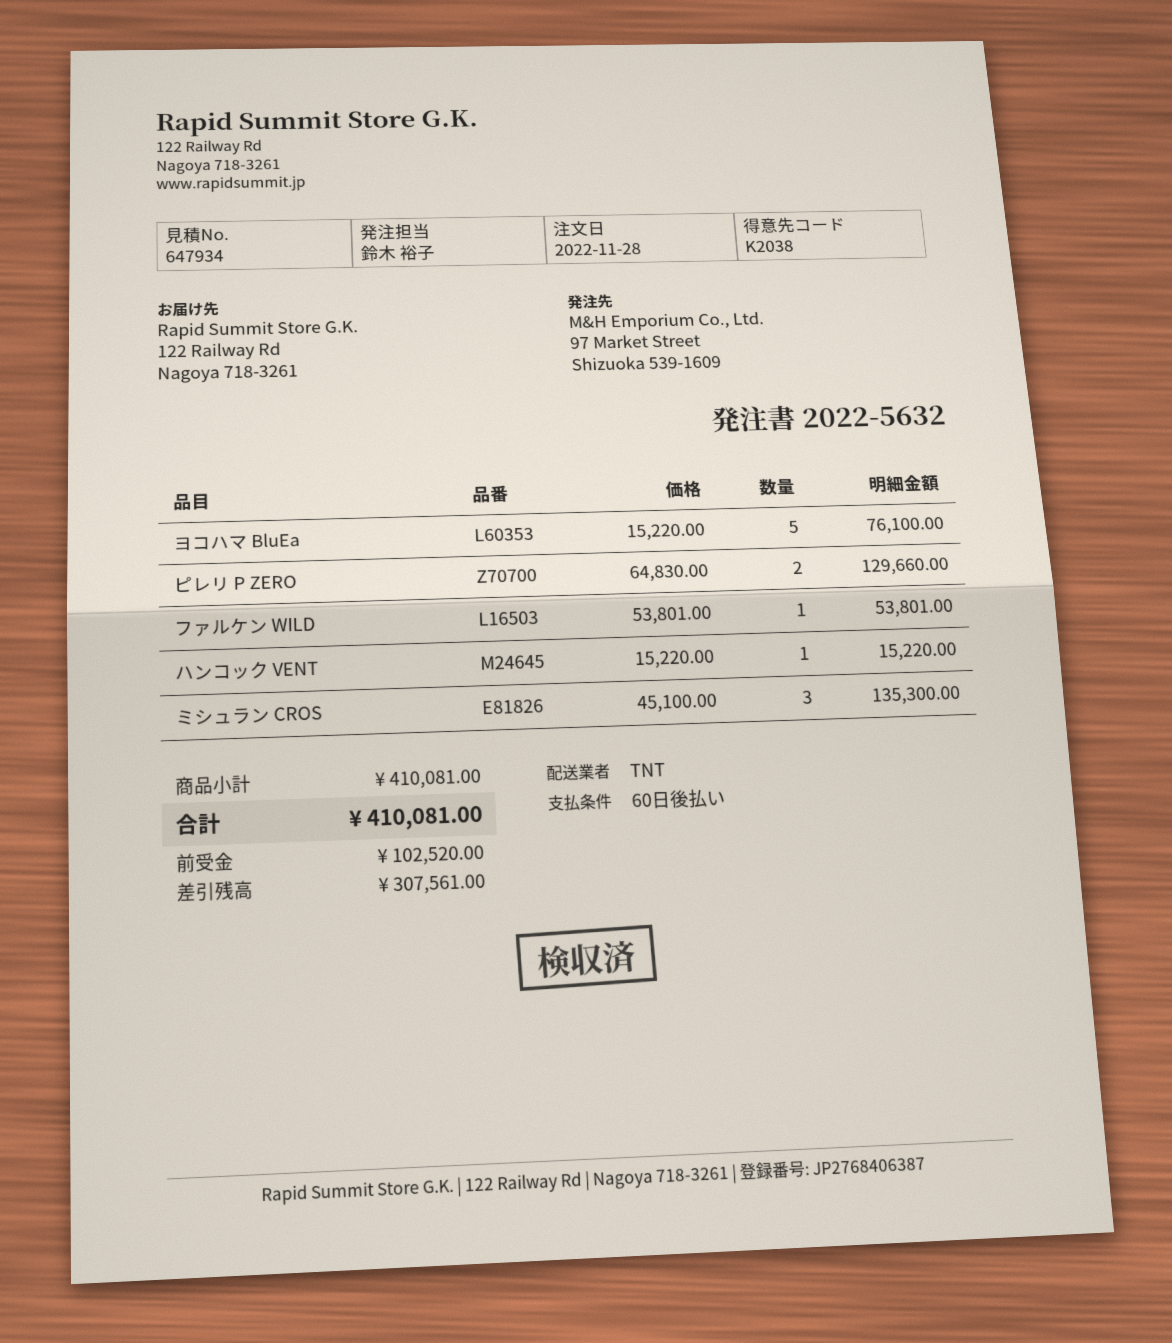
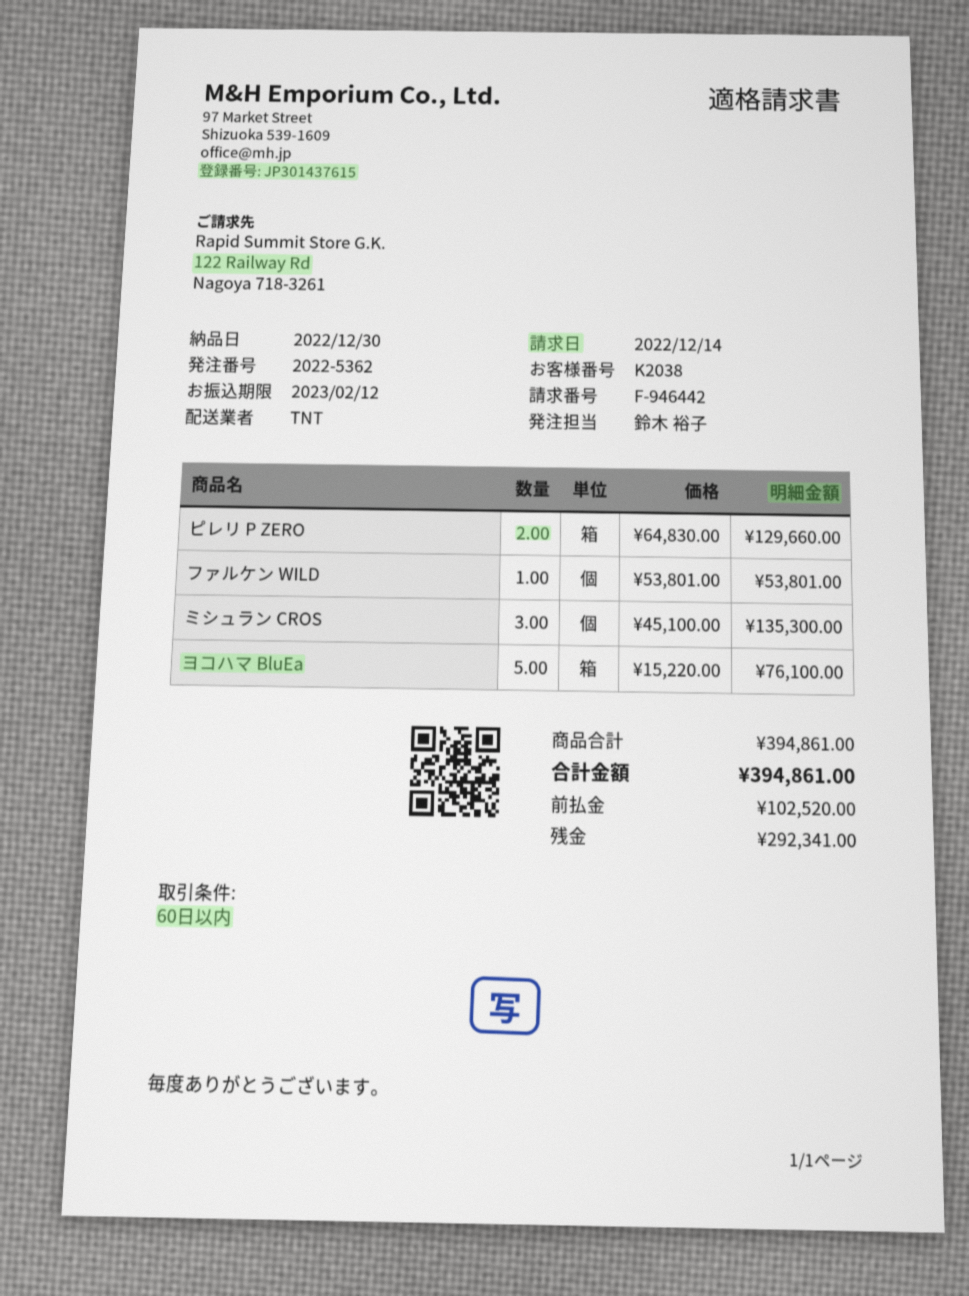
order number: 2022-5632 -> 2022-5362
ハンコック VENT: 1 x 15220.00 = 15220.00 -> none
subtotal: 410081.00 -> 394861.00
total: 410081.00 -> 394861.00
balance: 307561.00 -> 292341.00

